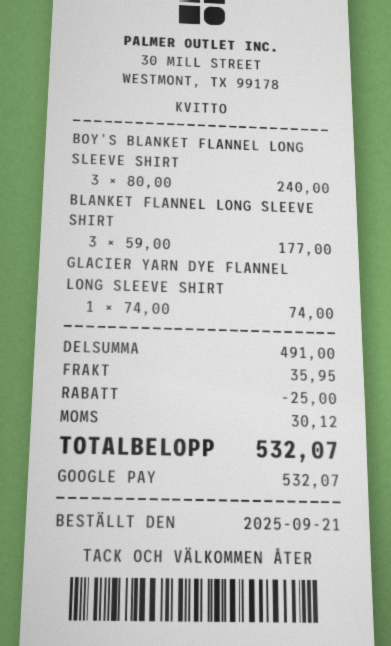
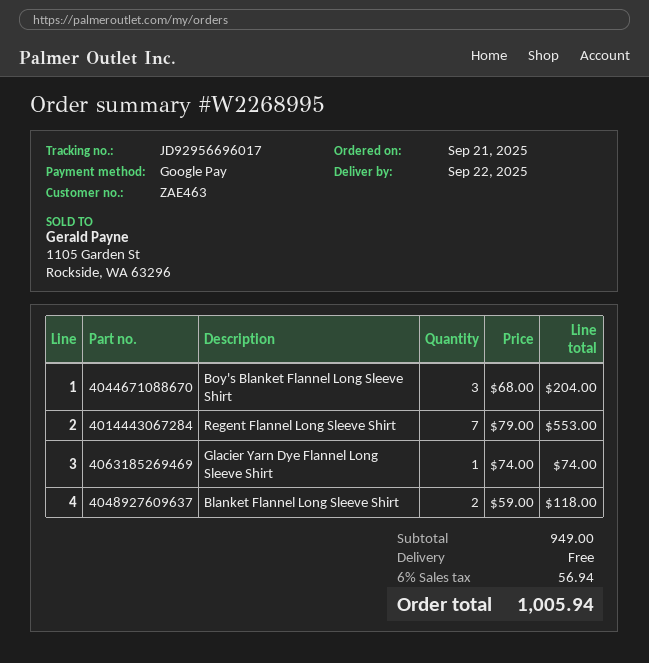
BOY'S BLANKET FLANNEL LONG SLEEVE SHIRT: 3 x 80.00 = 240.00 -> 3 x 68.00 = 204.00
BLANKET FLANNEL LONG SLEEVE SHIRT: 3 x 59.00 = 177.00 -> 2 x 59.00 = 118.00
Regent Flannel Long Sleeve Shirt: none -> 7 x 79.00 = 553.00
subtotal: 491.00 -> 949.00
discount: 25.00 -> none
shipping: 35.95 -> 0.00
tax: 30.12 -> 56.94
total: 532.07 -> 1005.94

